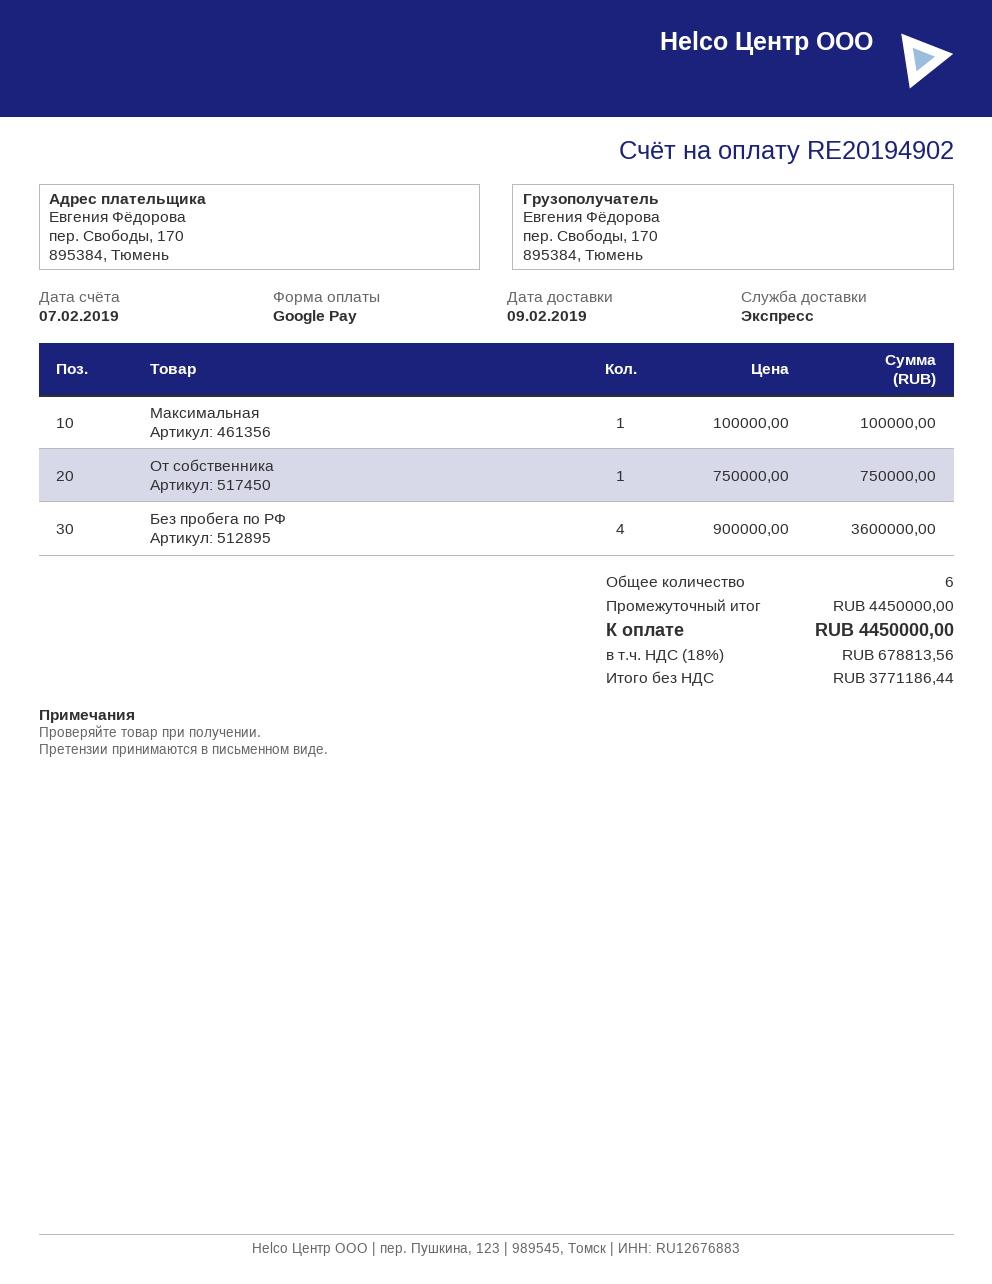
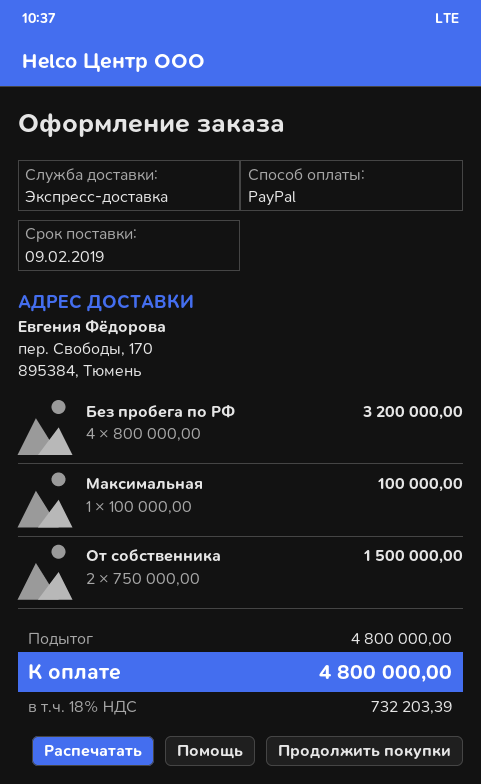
payment method: Google Pay -> PayPal
От собственника: 1 x 750000.00 = 750000.00 -> 2 x 750000.00 = 1500000.00
Без пробега по РФ: 4 x 900000.00 = 3600000.00 -> 4 x 800000.00 = 3200000.00
subtotal: 4450000.00 -> 4800000.00
tax: 18% = 678813.56 -> 18% = 732203.39
total: 4450000.00 -> 4800000.00

